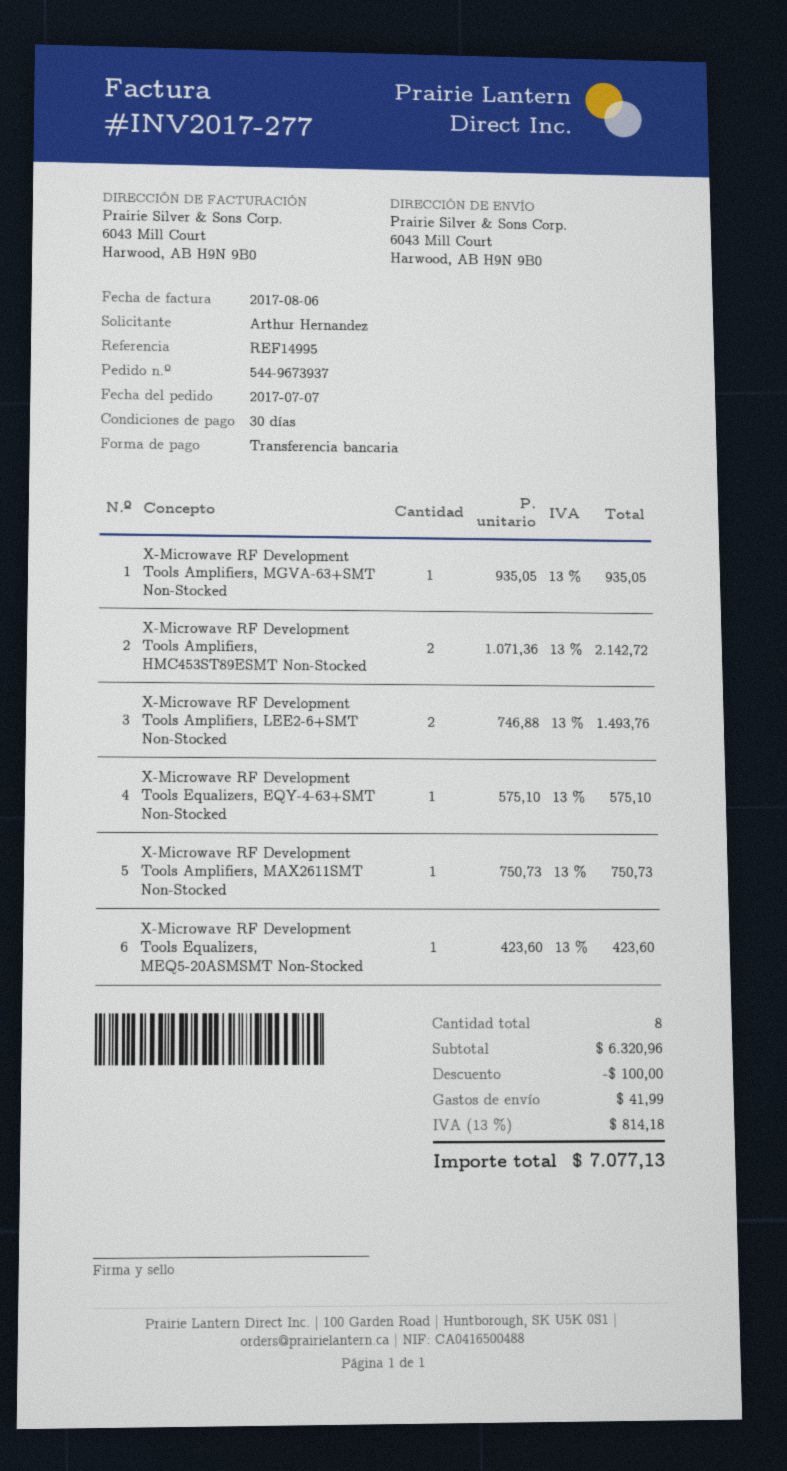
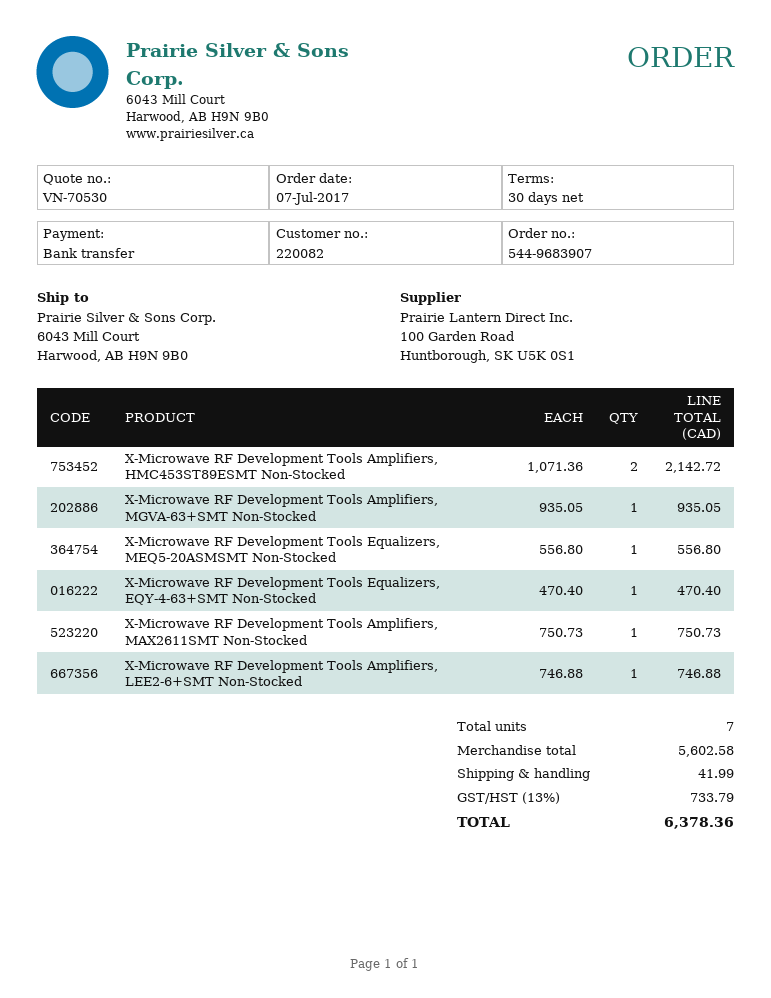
order number: 544-9673937 -> 544-9683907
X-Microwave RF Development Tools Amplifiers, LEE2-6+SMT Non-Stocked: 2 x 746.88 = 1493.76 -> 1 x 746.88 = 746.88
X-Microwave RF Development Tools Equalizers, EQY-4-63+SMT Non-Stocked: 1 x 575.10 = 575.10 -> 1 x 470.40 = 470.40
X-Microwave RF Development Tools Equalizers, MEQ5-20ASMSMT Non-Stocked: 1 x 423.60 = 423.60 -> 1 x 556.80 = 556.80
total quantity: 8 -> 7
subtotal: 6320.96 -> 5602.58
discount: 100.00 -> none
tax: 13% = 814.18 -> 13% = 733.79
total: 7077.13 -> 6378.36

